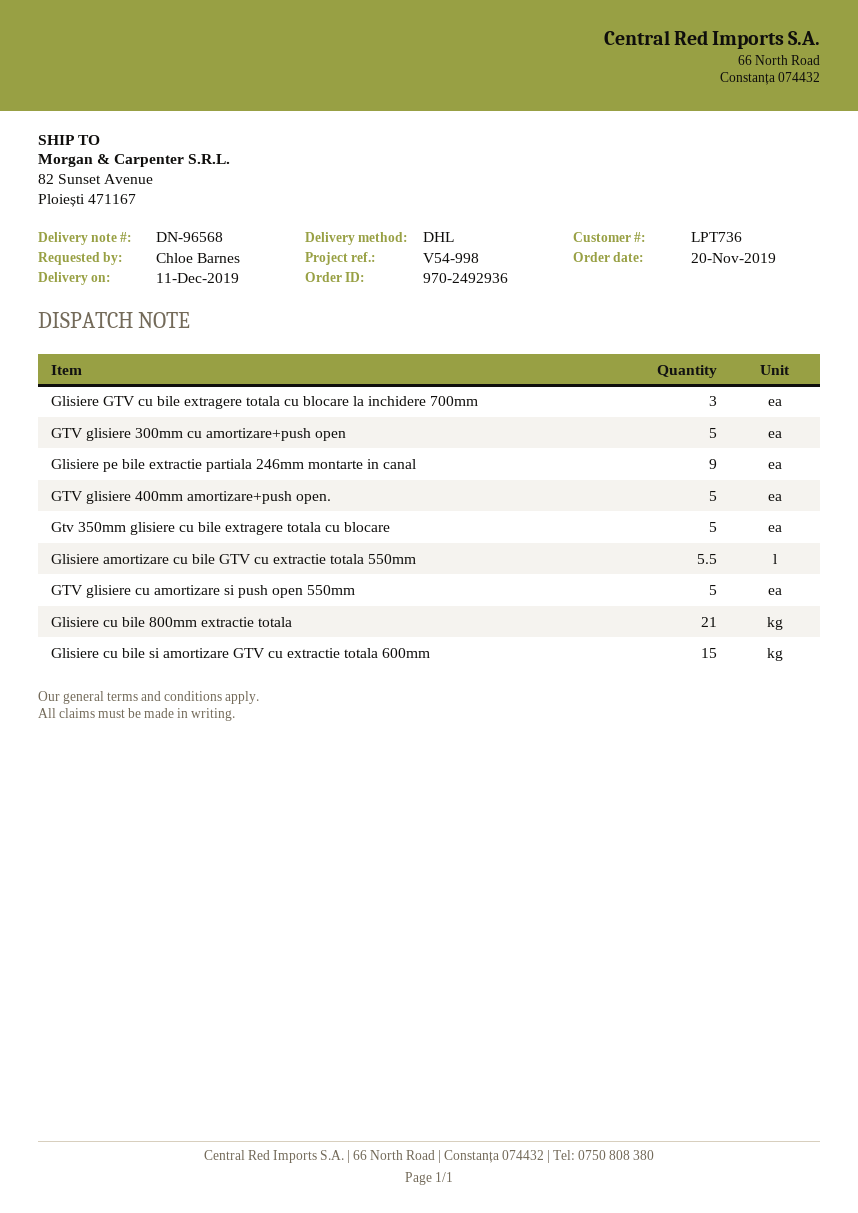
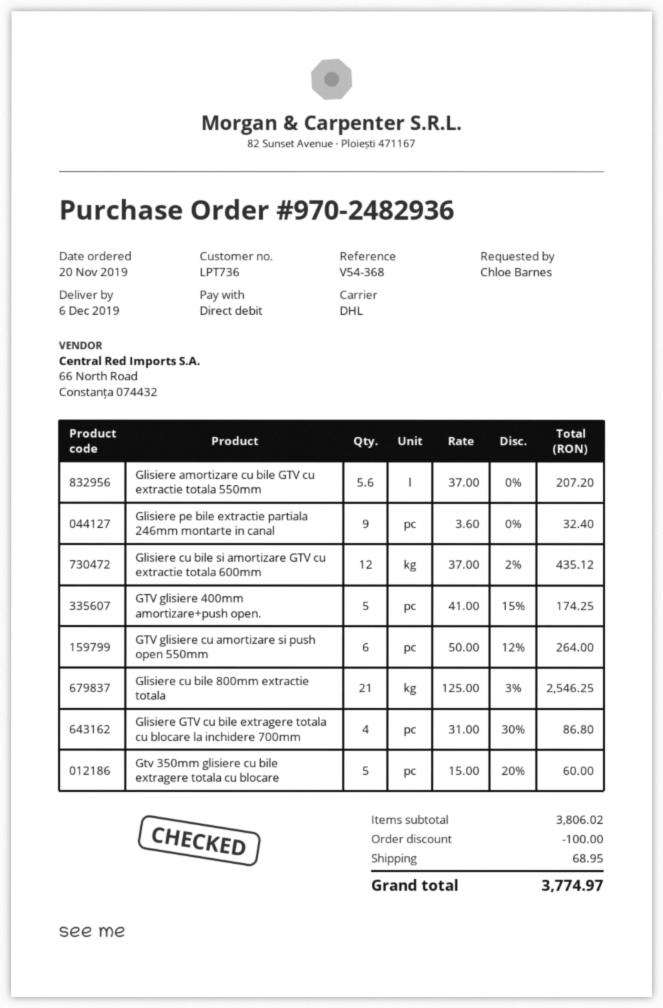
order number: 970-2492936 -> 970-2482936
delivery date: 2019-12-11 -> 2019-12-06
reference: V54-998 -> V54-368
Glisiere GTV cu bile extragere totala cu blocare la inchidere 700mm: 3 -> 4
GTV glisiere 300mm cu amortizare+push open: 5 -> none
Glisiere amortizare cu bile GTV cu extractie totala 550mm: 5.5 -> 5.6
GTV glisiere cu amortizare si push open 550mm: 5 -> 6
Glisiere cu bile si amortizare GTV cu extractie totala 600mm: 15 -> 12

